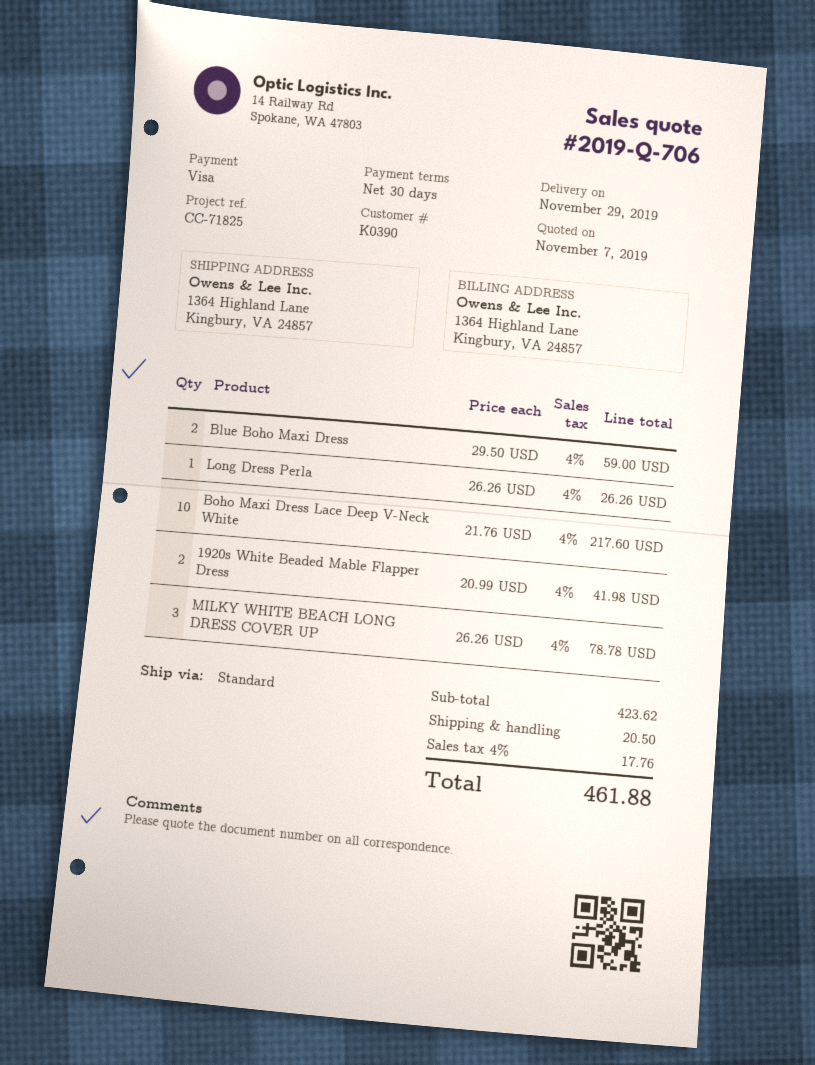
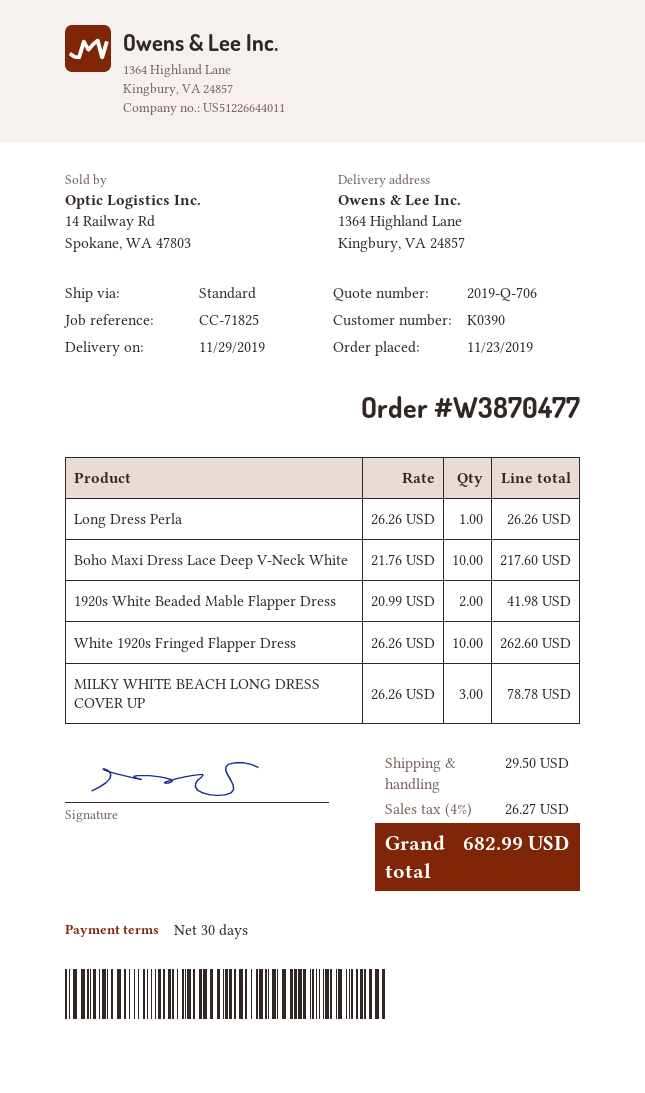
Blue Boho Maxi Dress: 2 x 29.50 = 59.00 -> none
White 1920s Fringed Flapper Dress: none -> 10 x 26.26 = 262.60
shipping: 20.50 -> 29.50
tax: 4% = 17.76 -> 4% = 26.27
total: 461.88 -> 682.99

